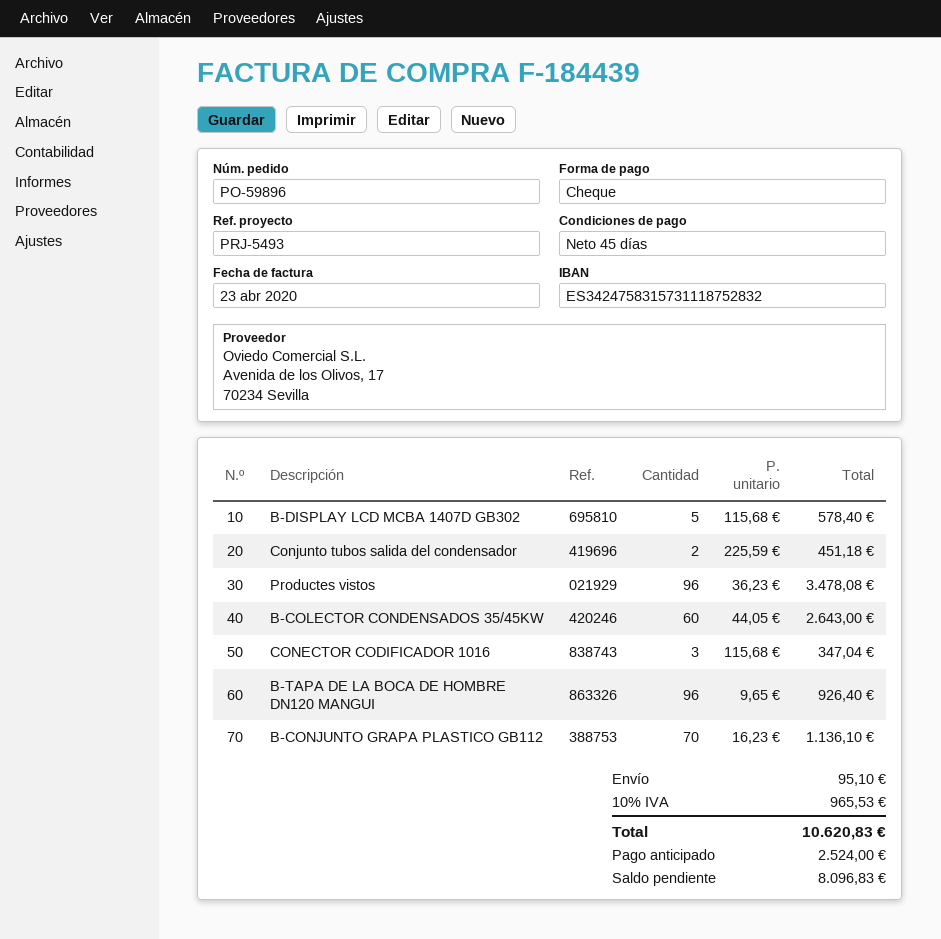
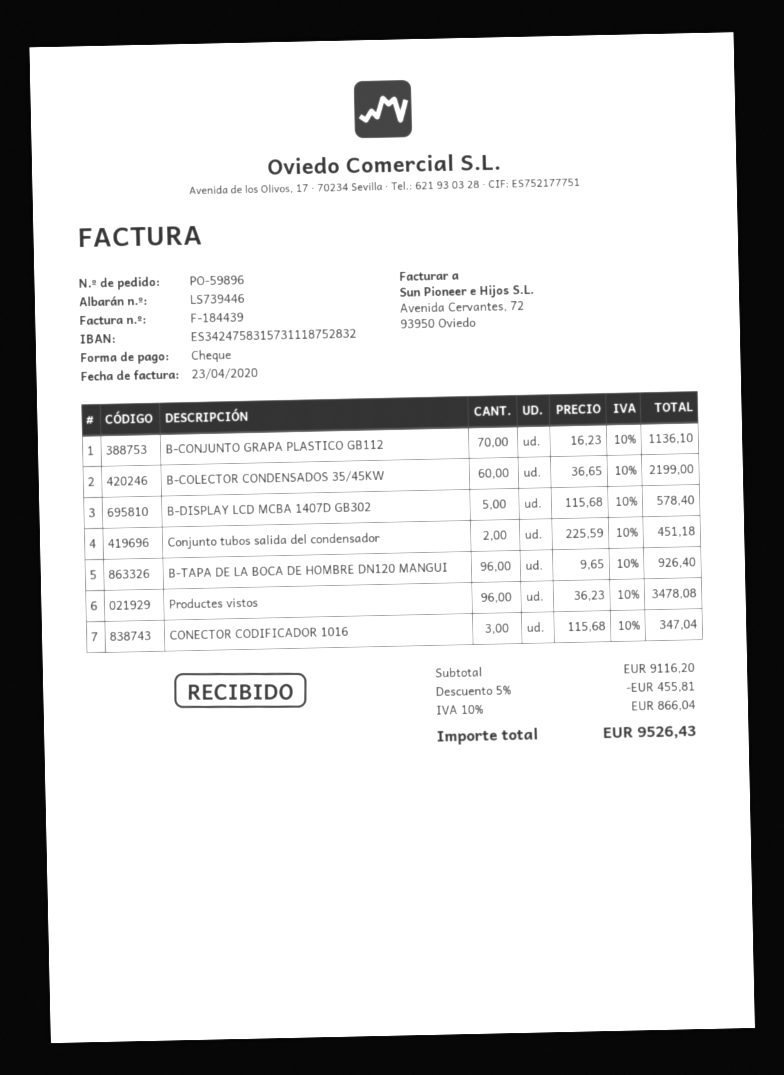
B-COLECTOR CONDENSADOS 35/45KW: 60 x 44.05 = 2643.00 -> 60 x 36.65 = 2199.00
discount: none -> 5% = 455.81
shipping: 95.10 -> none
tax: 10% = 965.53 -> 10% = 866.04
total: 10620.83 -> 9526.43

